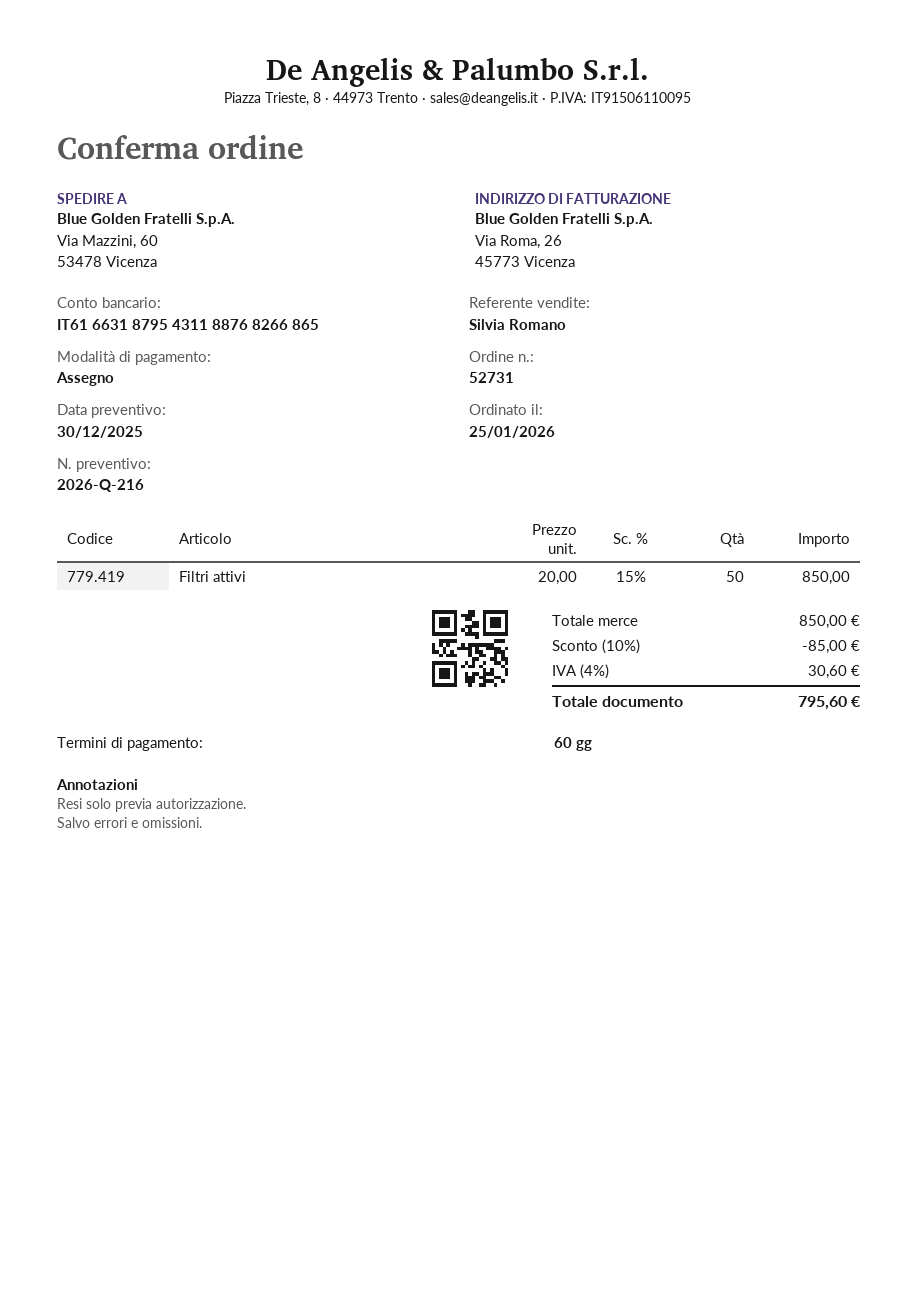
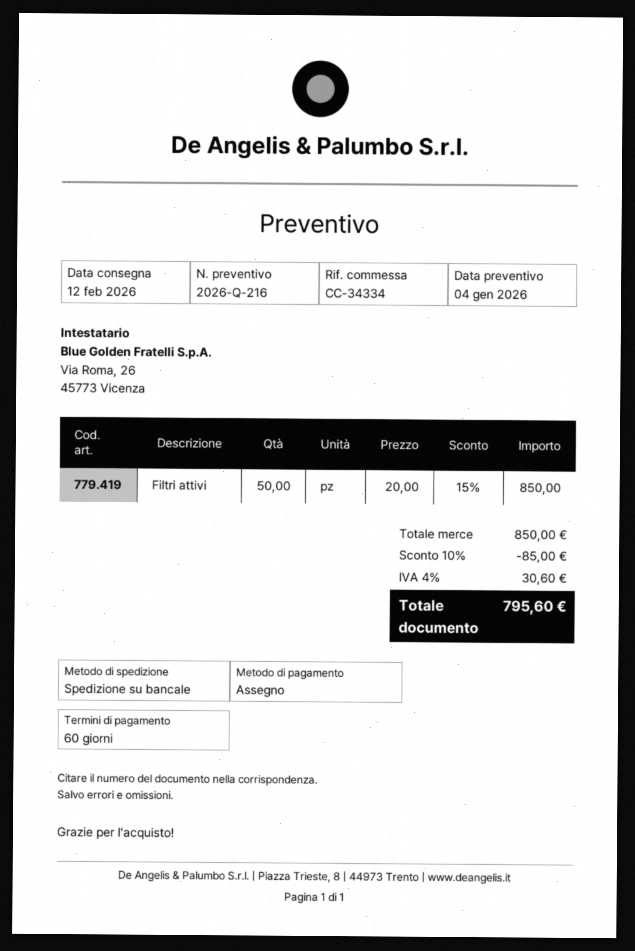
quote date: 2025-12-30 -> 2026-01-04

